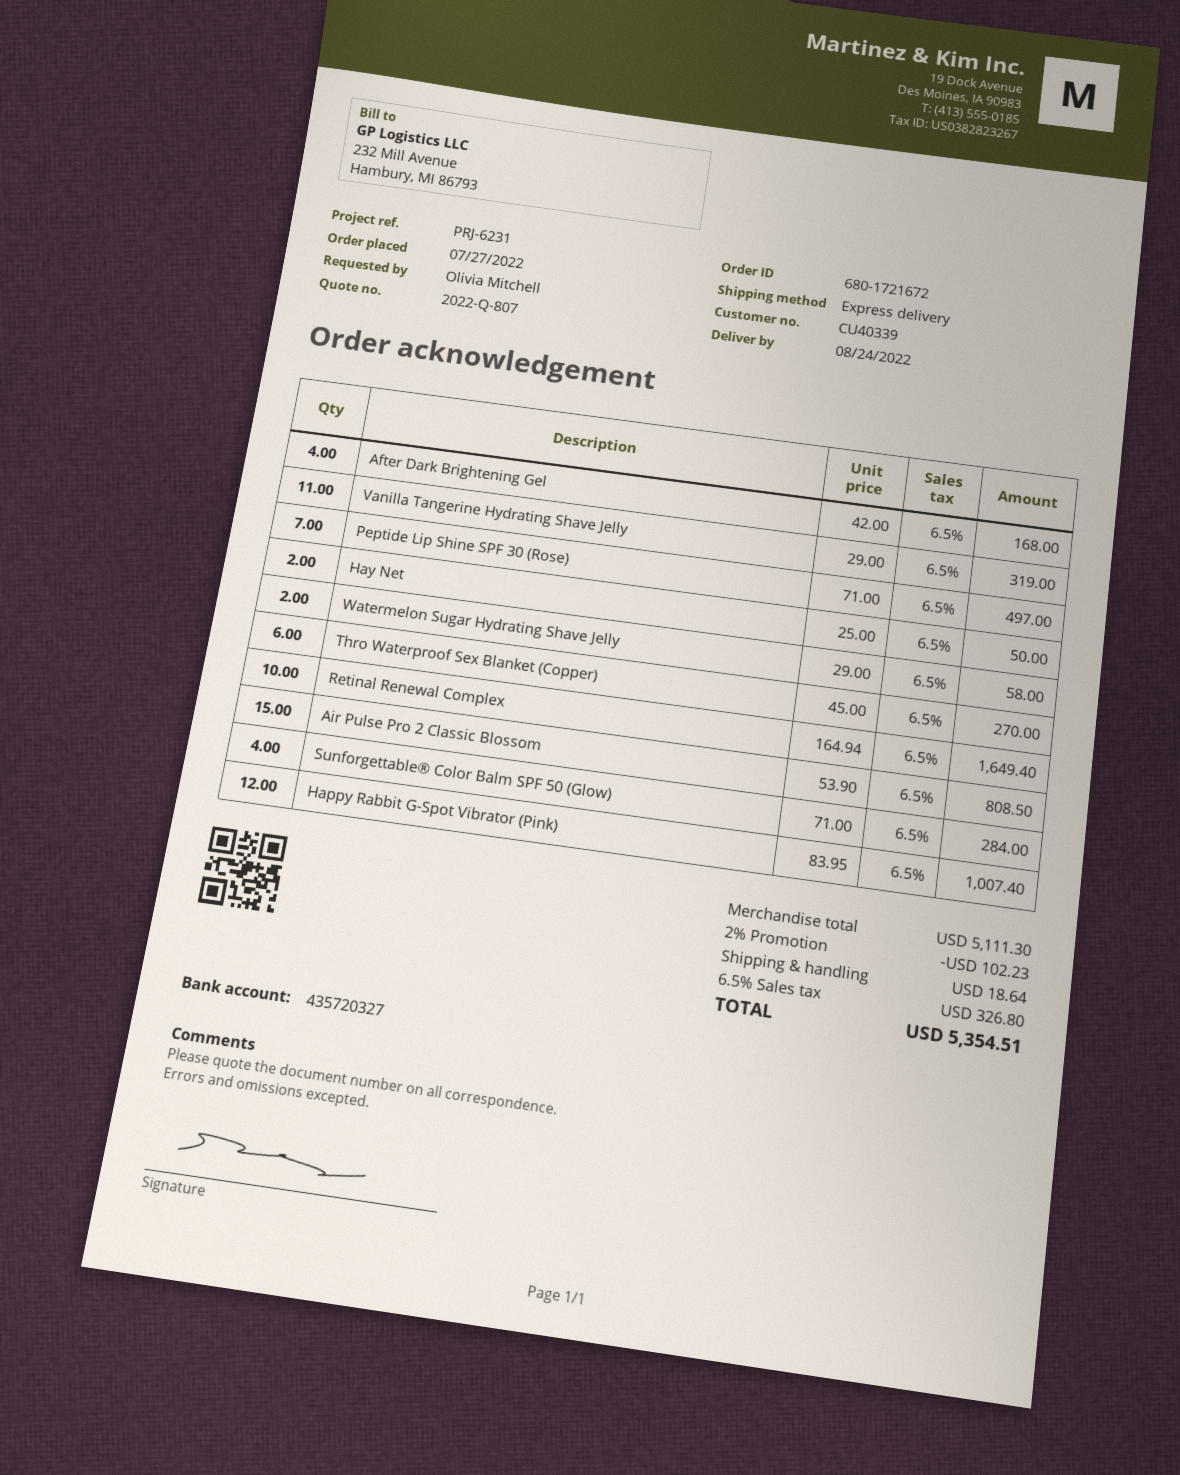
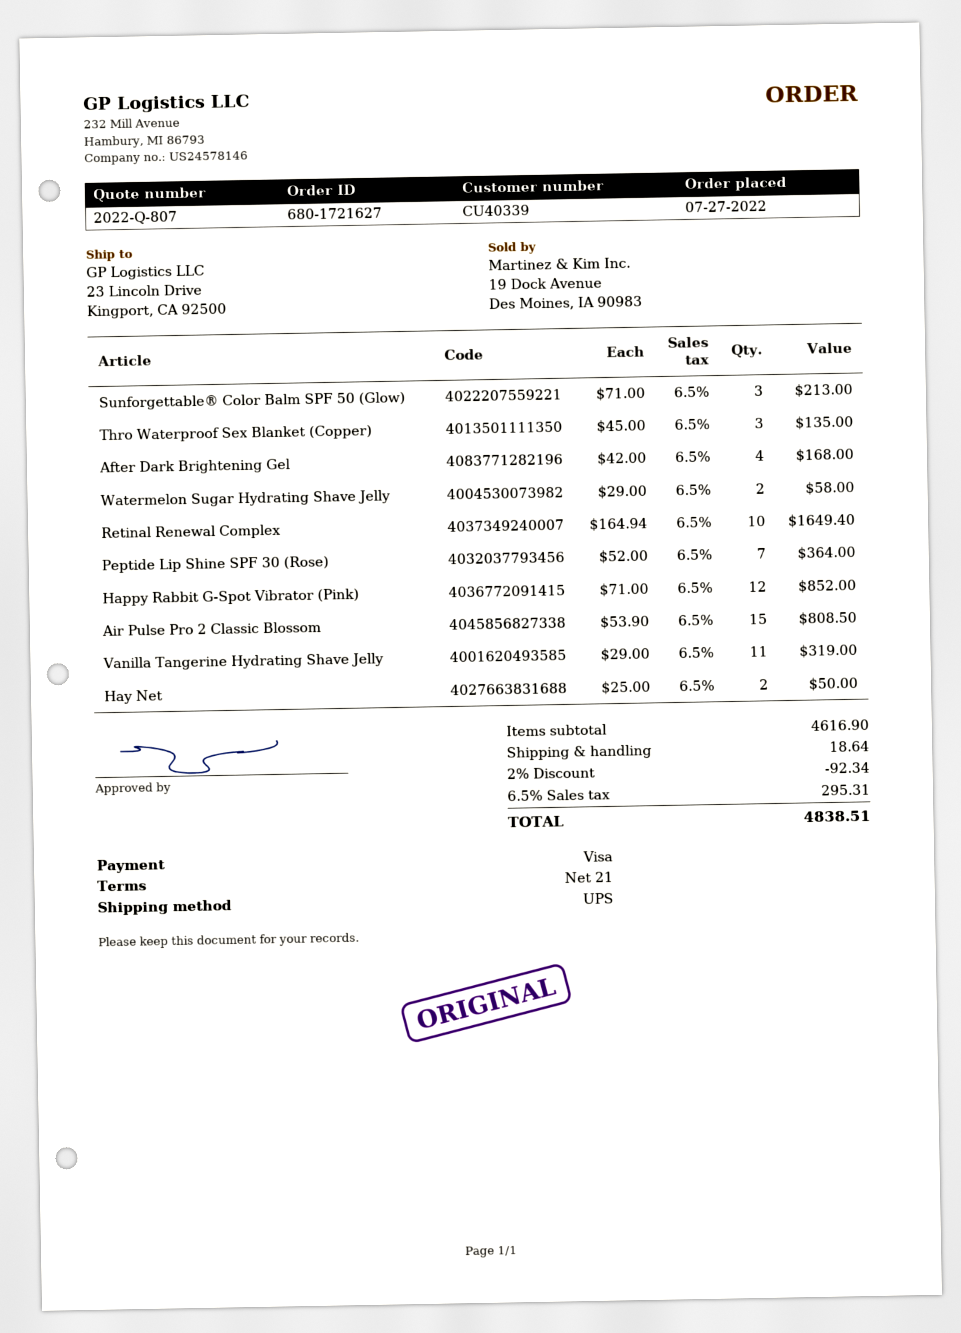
order number: 680-1721672 -> 680-1721627
shipping method: express -> UPS
Peptide Lip Shine SPF 30 (Rose): 7 x 71.00 = 497.00 -> 7 x 52.00 = 364.00
Thro Waterproof Sex Blanket (Copper): 6 x 45.00 = 270.00 -> 3 x 45.00 = 135.00
Sunforgettable® Color Balm SPF 50 (Glow): 4 x 71.00 = 284.00 -> 3 x 71.00 = 213.00
Happy Rabbit G-Spot Vibrator (Pink): 12 x 83.95 = 1007.40 -> 12 x 71.00 = 852.00
subtotal: 5111.30 -> 4616.90
discount: 2% = 102.23 -> 2% = 92.34
tax: 6.5% = 326.80 -> 6.5% = 295.31
total: 5354.51 -> 4838.51

